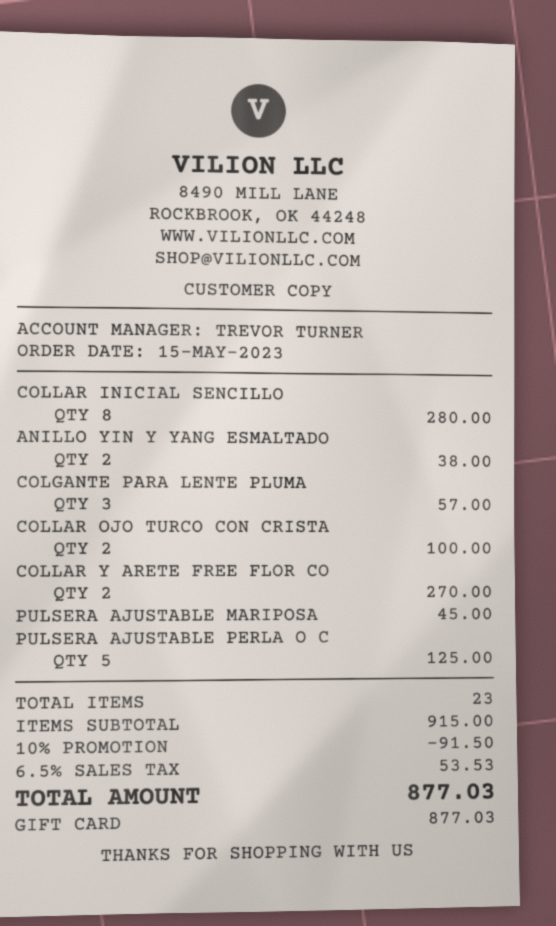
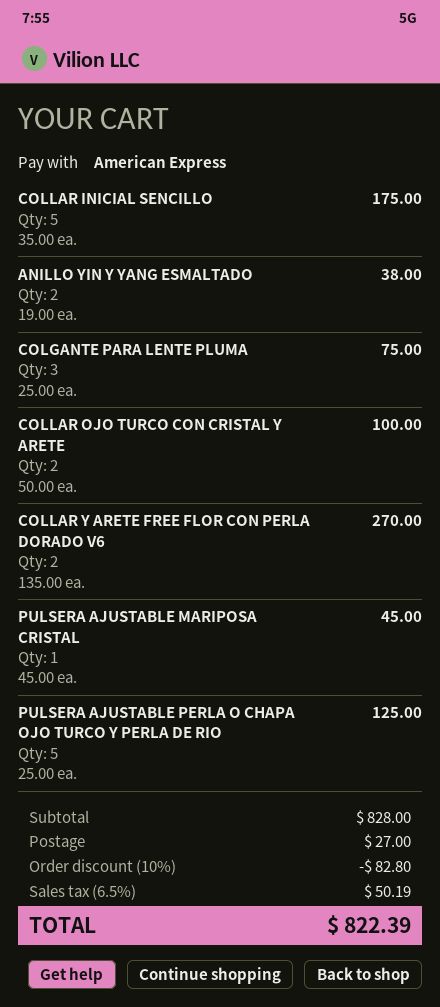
payment method: gift card -> American Express
COLLAR INICIAL SENCILLO: 8 for 280.00 -> 5 for 175.00
COLGANTE PARA LENTE PLUMA: 3 for 57.00 -> 3 for 75.00
subtotal: 915.00 -> 828.00
discount: 10% = 91.50 -> 10% = 82.80
shipping: none -> 27.00
tax: 6.5% = 53.53 -> 6.5% = 50.19
total: 877.03 -> 822.39

